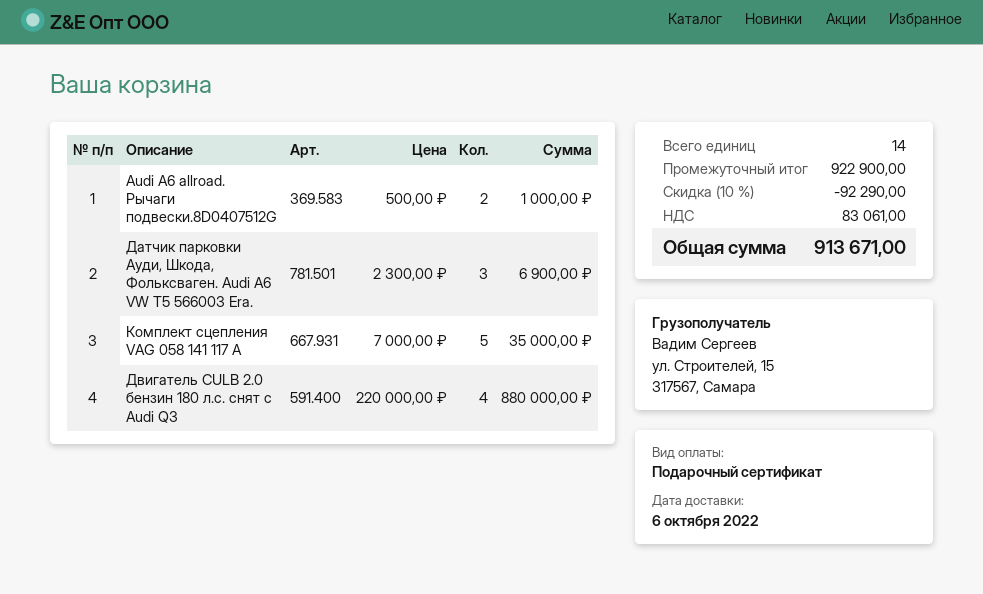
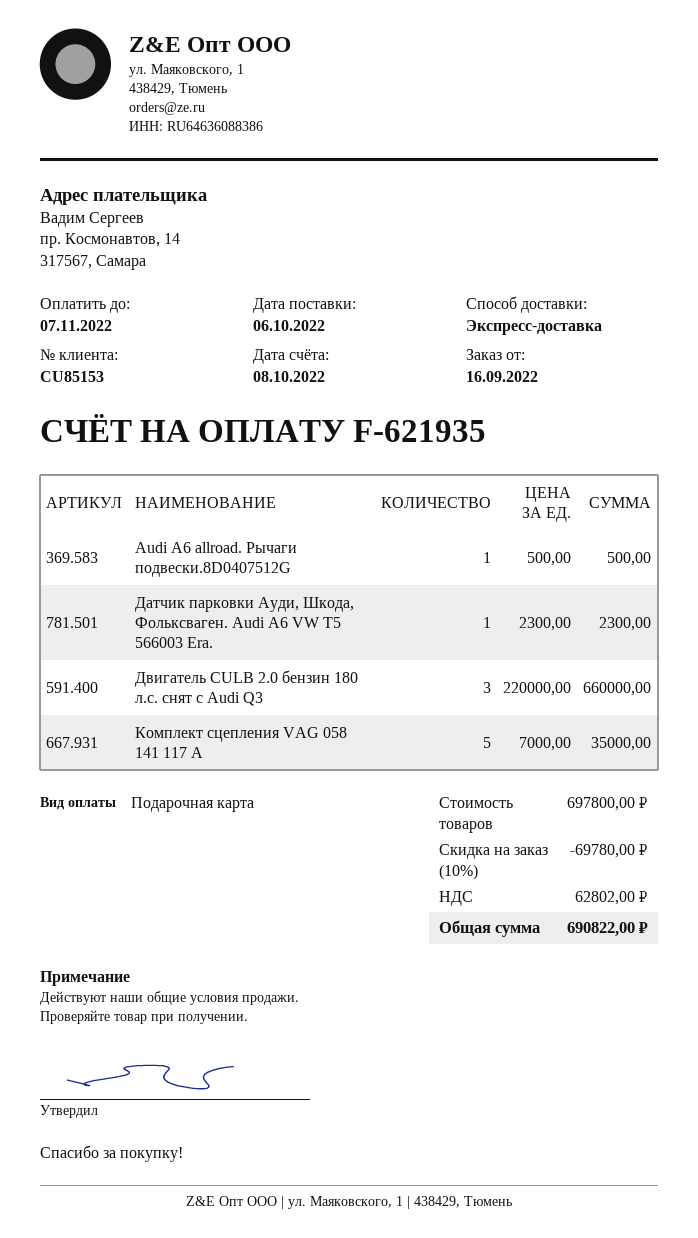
Audi A6 allroad. Рычаги подвески.8D0407512G: 2 x 500.00 = 1000.00 -> 1 x 500.00 = 500.00
Датчик парковки Ауди, Шкода, Фольксваген. Audi A6 VW T5 566003 Era.: 3 x 2300.00 = 6900.00 -> 1 x 2300.00 = 2300.00
Двигатель CULB 2.0 бензин 180 л.с. снят с Audi Q3: 4 x 220000.00 = 880000.00 -> 3 x 220000.00 = 660000.00
subtotal: 922900.00 -> 697800.00
discount: 10% = 92290.00 -> 10% = 69780.00
tax: 83061.00 -> 62802.00
total: 913671.00 -> 690822.00

